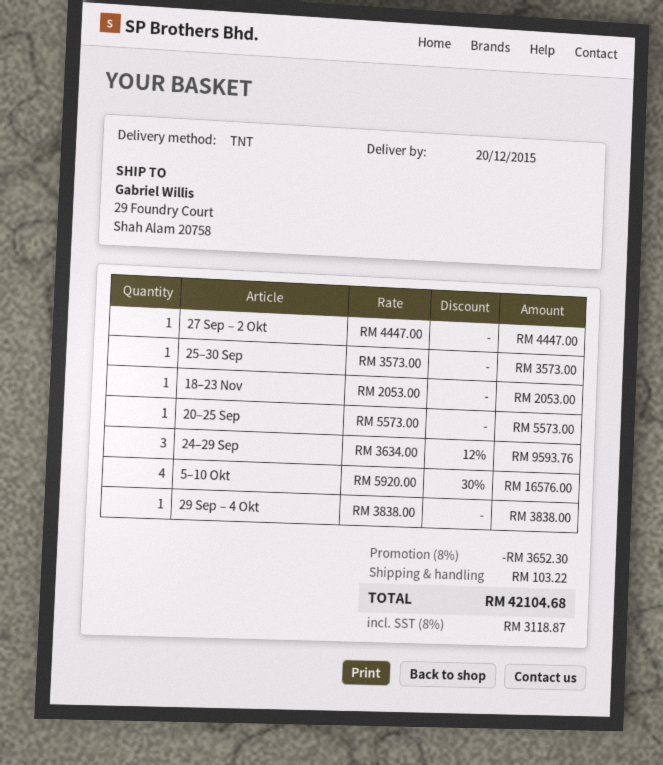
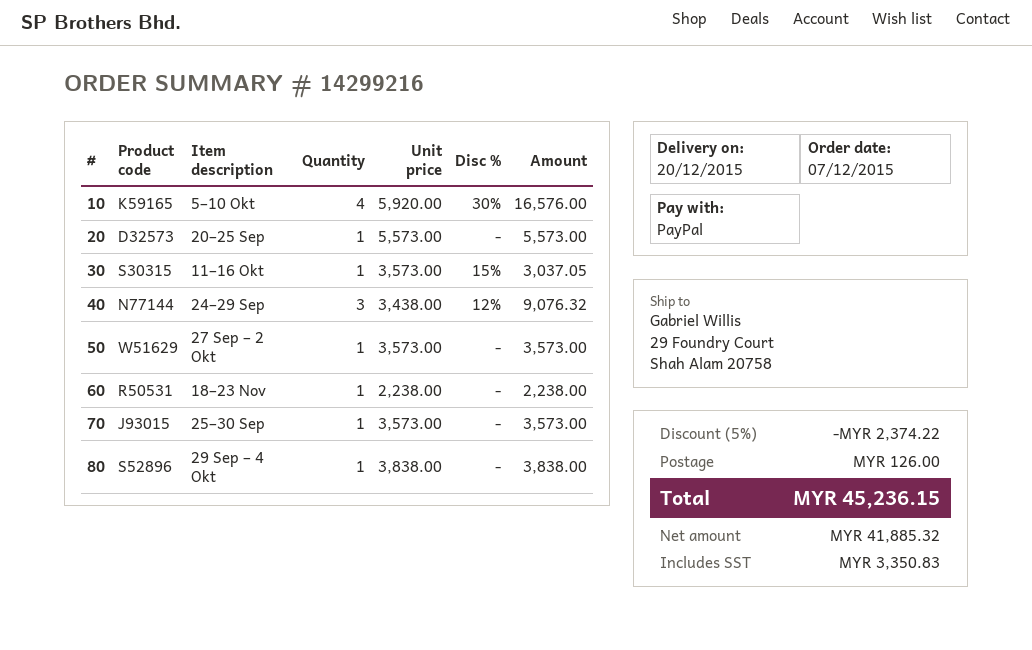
27 Sep – 2 Okt: 1 x 4447.00 = 4447.00 -> 1 x 3573.00 = 3573.00
18–23 Nov: 1 x 2053.00 = 2053.00 -> 1 x 2238.00 = 2238.00
24–29 Sep: 3 x 3634.00 - 12% = 9593.76 -> 3 x 3438.00 - 12% = 9076.32
11–16 Okt: none -> 1 x 3573.00 - 15% = 3037.05
discount: 8% = 3652.30 -> 5% = 2374.22
shipping: 103.22 -> 126.00
tax: 3118.87 -> 3350.83
total: 42104.68 -> 45236.15

